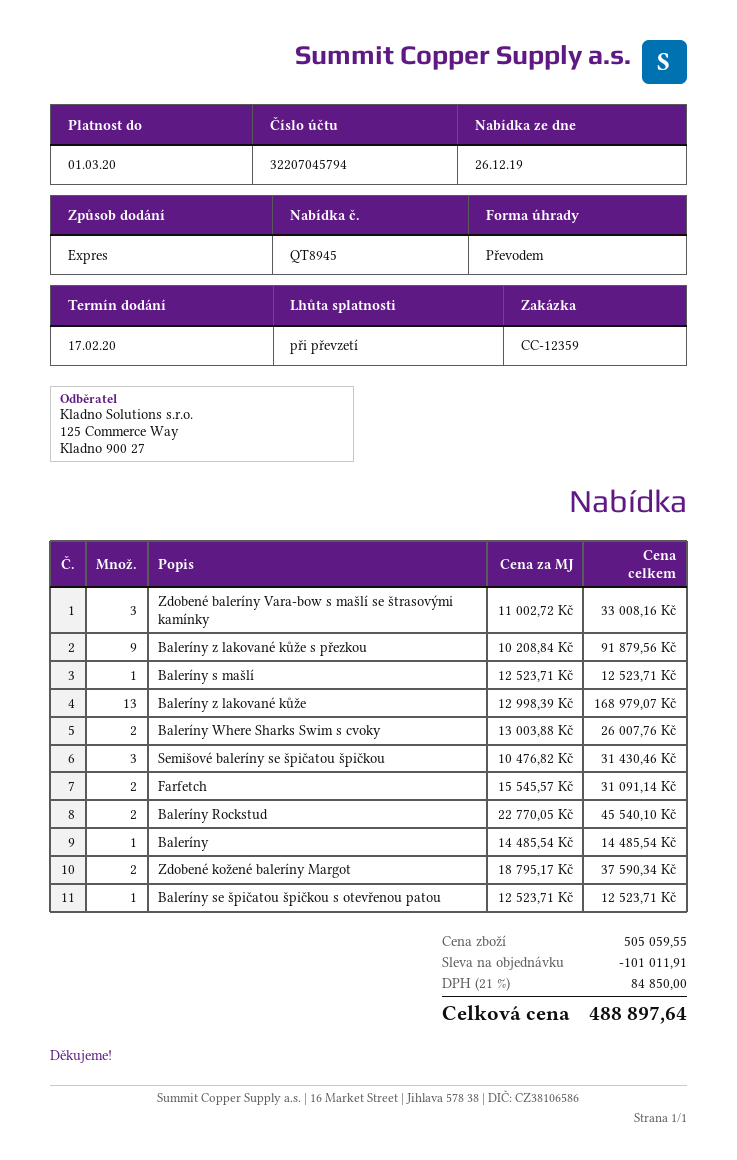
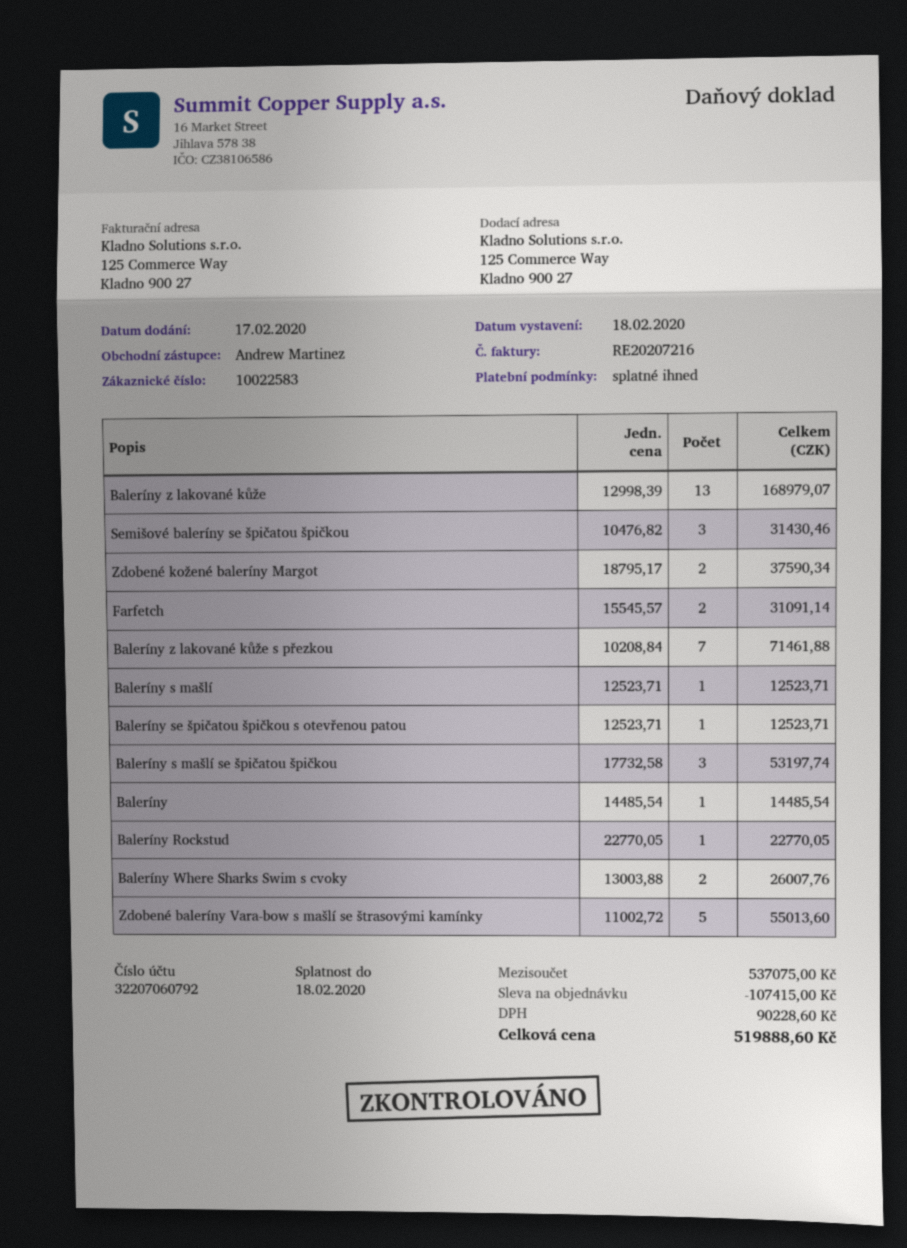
bank account: 32207045794 -> 32207060792
Zdobené baleríny Vara-bow s mašlí se štrasovými kamínky: 3 x 11002.72 = 33008.16 -> 5 x 11002.72 = 55013.60
Baleríny z lakované kůže s přezkou: 9 x 10208.84 = 91879.56 -> 7 x 10208.84 = 71461.88
Baleríny Rockstud: 2 x 22770.05 = 45540.10 -> 1 x 22770.05 = 22770.05
Baleríny s mašlí se špičatou špičkou: none -> 3 x 17732.58 = 53197.74
subtotal: 505059.55 -> 537075.00
discount: 101011.91 -> 107415.00
tax: 84850.00 -> 90228.60
total: 488897.64 -> 519888.60

